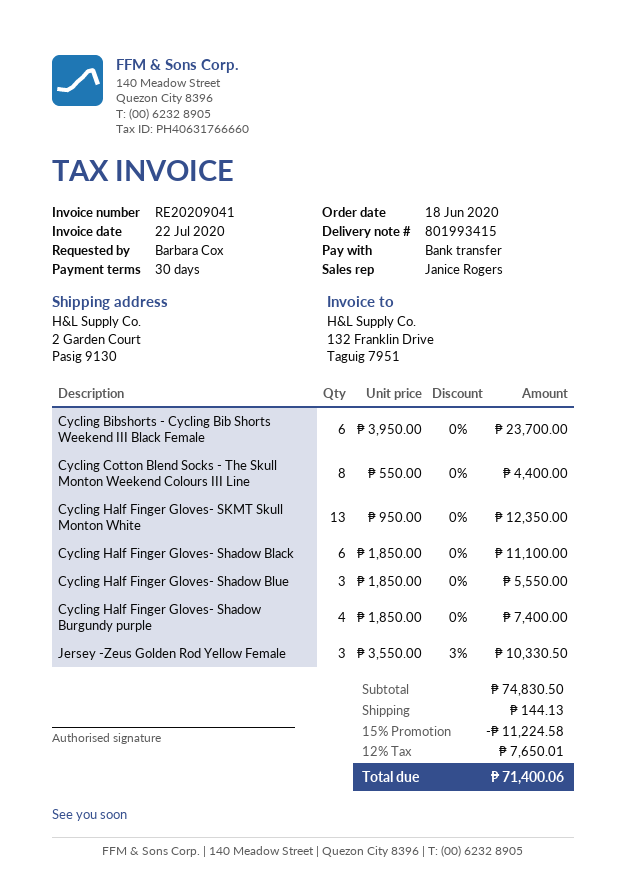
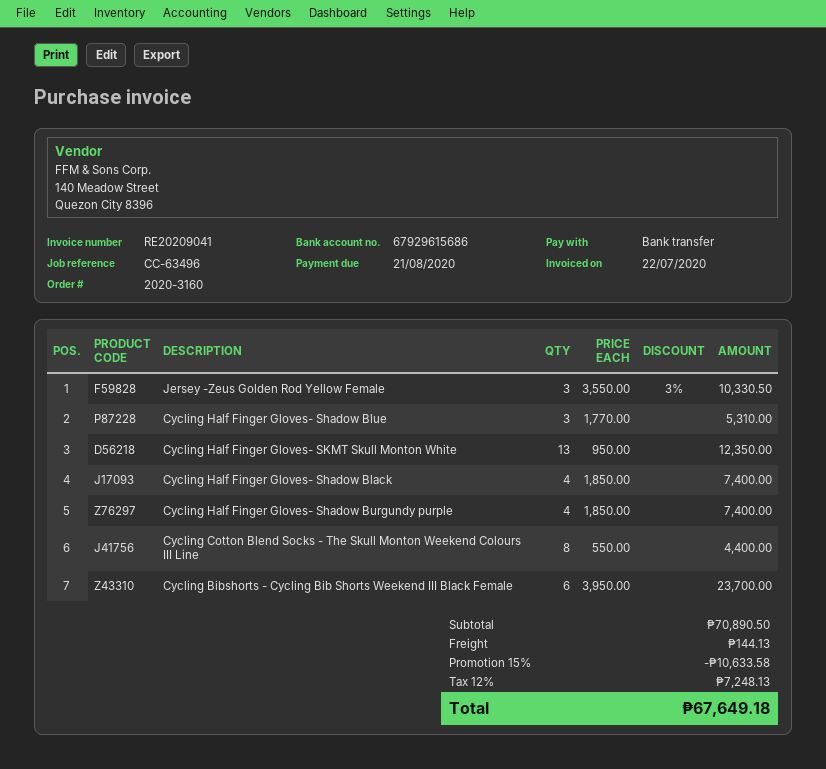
Cycling Half Finger Gloves- Shadow Black: 6 x 1850.00 = 11100.00 -> 4 x 1850.00 = 7400.00
Cycling Half Finger Gloves- Shadow Blue: 3 x 1850.00 = 5550.00 -> 3 x 1770.00 = 5310.00
subtotal: 74830.50 -> 70890.50
discount: 15% = 11224.58 -> 15% = 10633.58
tax: 12% = 7650.01 -> 12% = 7248.13
total: 71400.06 -> 67649.18

